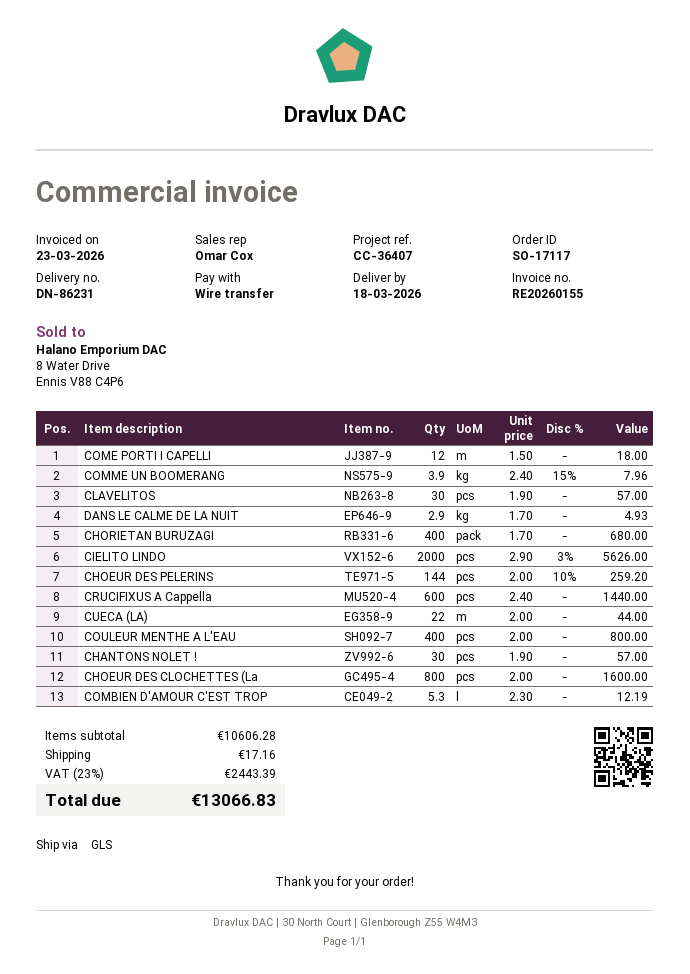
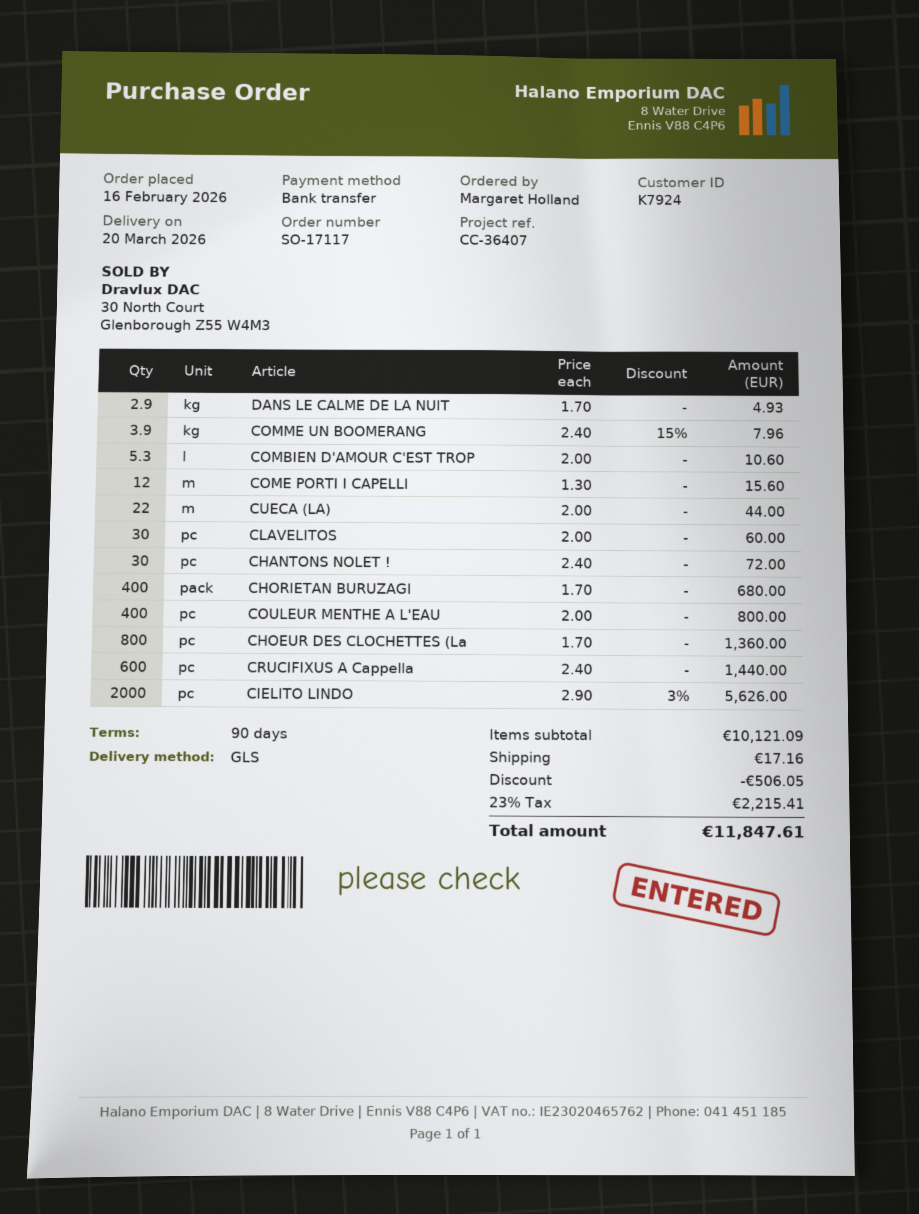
delivery date: 2026-03-18 -> 2026-03-20
COME PORTI I CAPELLI: 12 x 1.50 = 18.00 -> 12 x 1.30 = 15.60
CLAVELITOS: 30 x 1.90 = 57.00 -> 30 x 2.00 = 60.00
CHOEUR DES PELERINS: 144 x 2.00 - 10% = 259.20 -> none
CHANTONS NOLET !: 30 x 1.90 = 57.00 -> 30 x 2.40 = 72.00
CHOEUR DES CLOCHETTES (La: 800 x 2.00 = 1600.00 -> 800 x 1.70 = 1360.00
COMBIEN D'AMOUR C'EST TROP: 5.3 x 2.30 = 12.19 -> 5.3 x 2.00 = 10.60
subtotal: 10606.28 -> 10121.09
discount: none -> 506.05
tax: 23% = 2443.39 -> 23% = 2215.41
total: 13066.83 -> 11847.61

